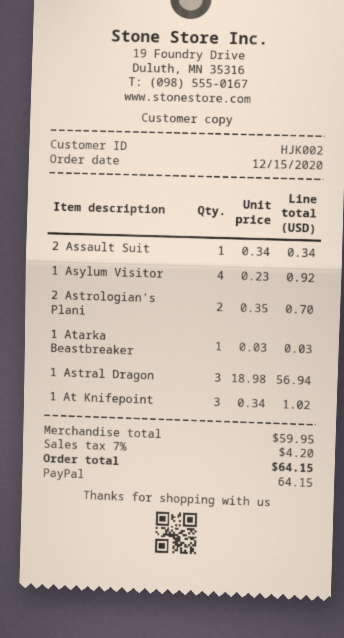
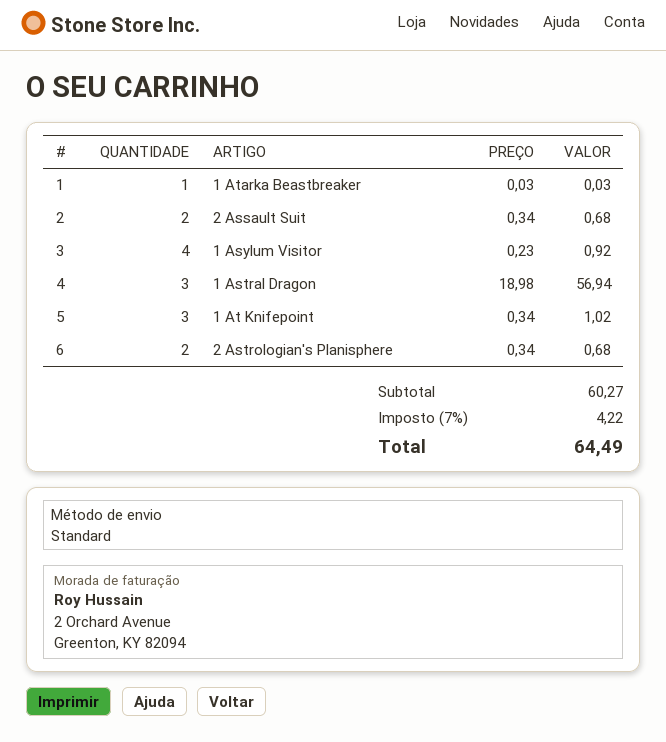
2 Assault Suit: 1 x 0.34 = 0.34 -> 2 x 0.34 = 0.68
2 Astrologian's Plani: 2 x 0.35 = 0.70 -> 2 x 0.34 = 0.68
subtotal: 59.95 -> 60.27
tax: 7% = 4.20 -> 7% = 4.22
total: 64.15 -> 64.49

